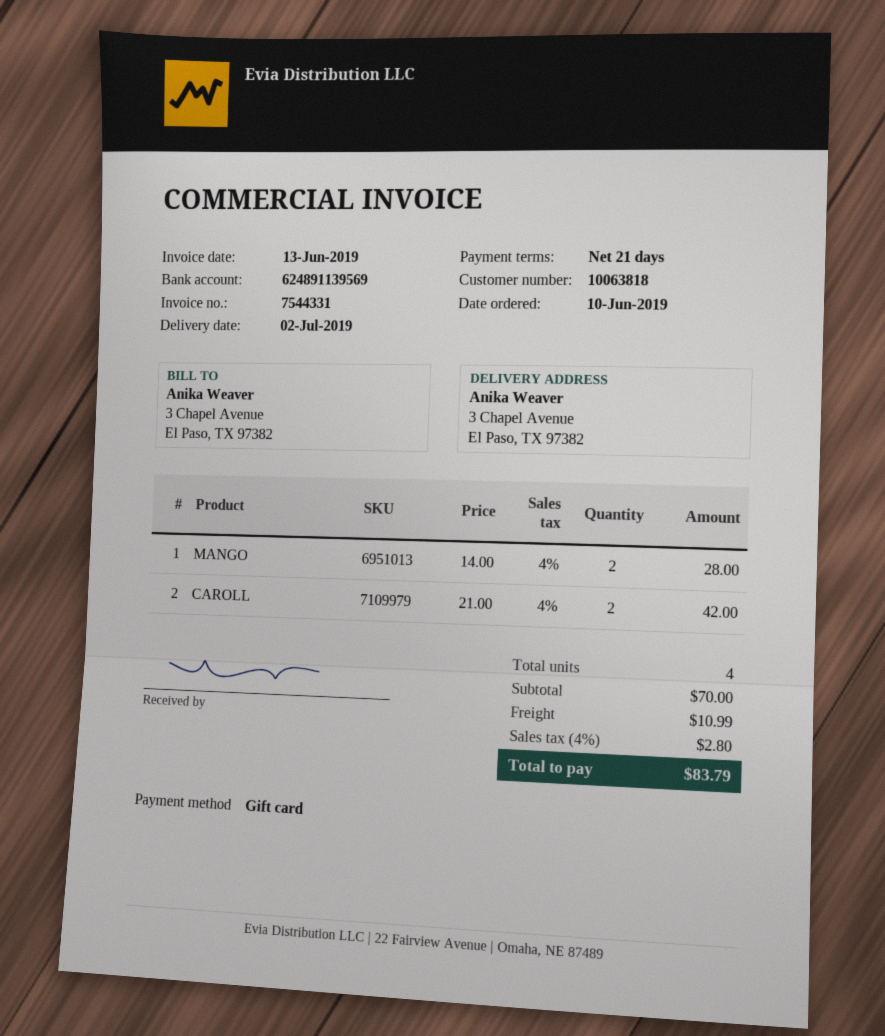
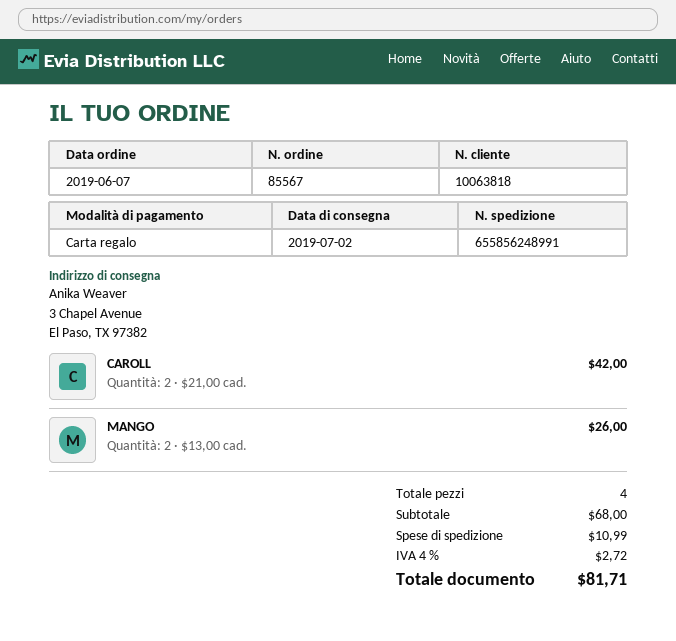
order date: 2019-06-10 -> 2019-06-07
MANGO: 2 x 14.00 = 28.00 -> 2 x 13.00 = 26.00
subtotal: 70.00 -> 68.00
tax: 4% = 2.80 -> 4% = 2.72
total: 83.79 -> 81.71

